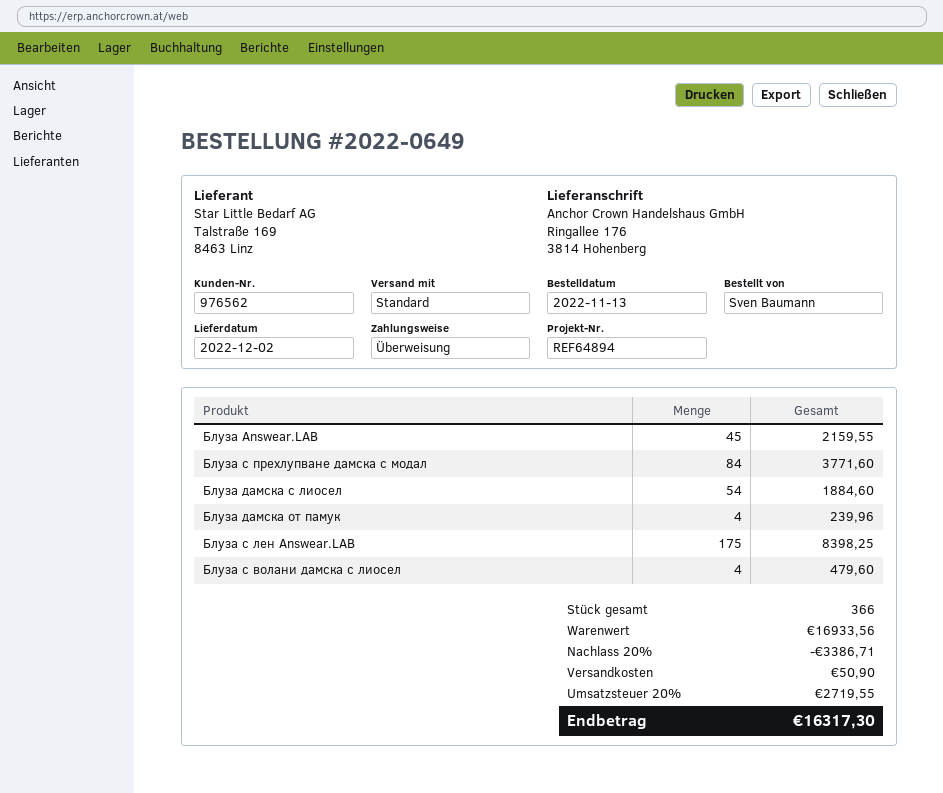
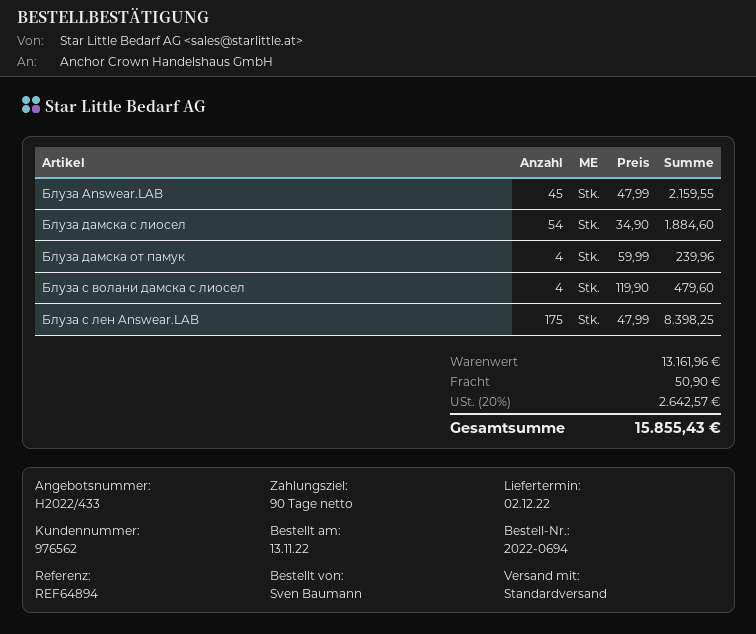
order number: 2022-0649 -> 2022-0694
Блуза с прехлупване дамска с модал: 84 for 3771.60 -> none
subtotal: 16933.56 -> 13161.96
discount: 20% = 3386.71 -> none
tax: 20% = 2719.55 -> 20% = 2642.57
total: 16317.30 -> 15855.43

